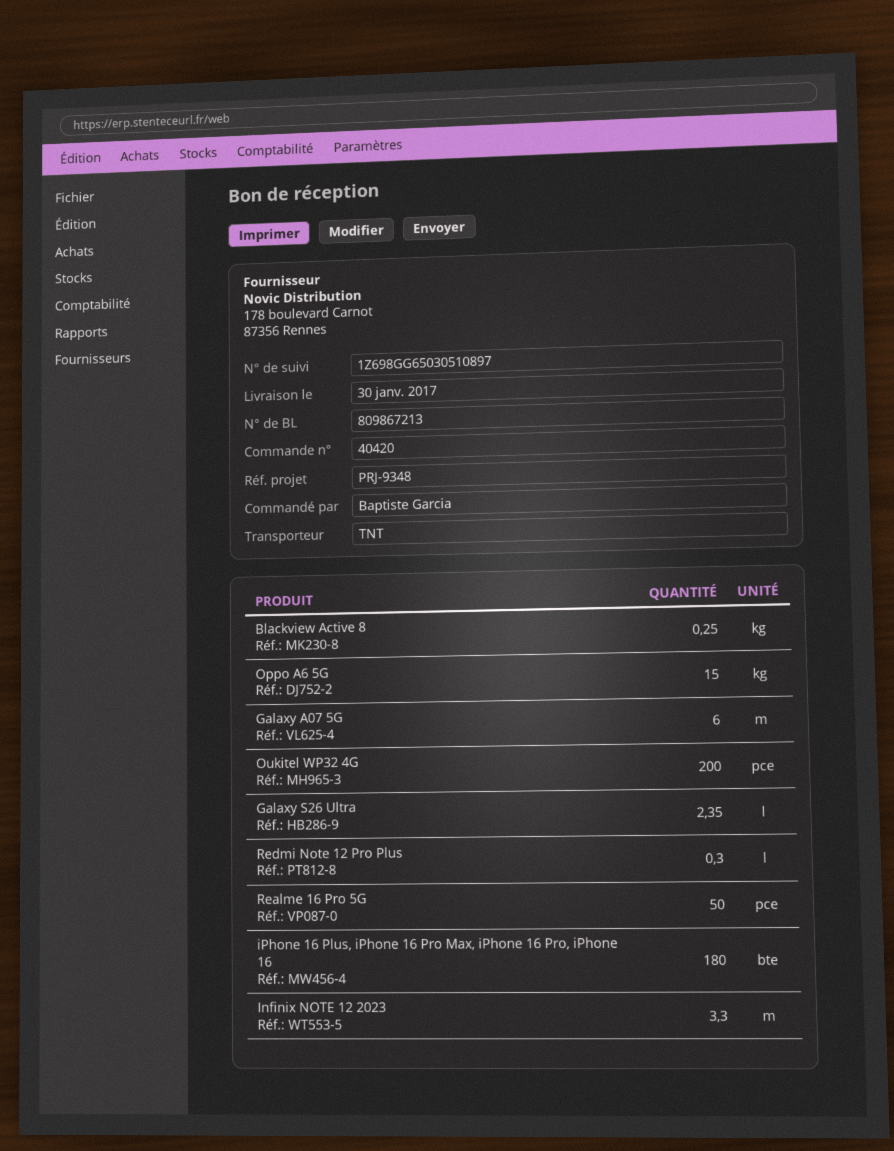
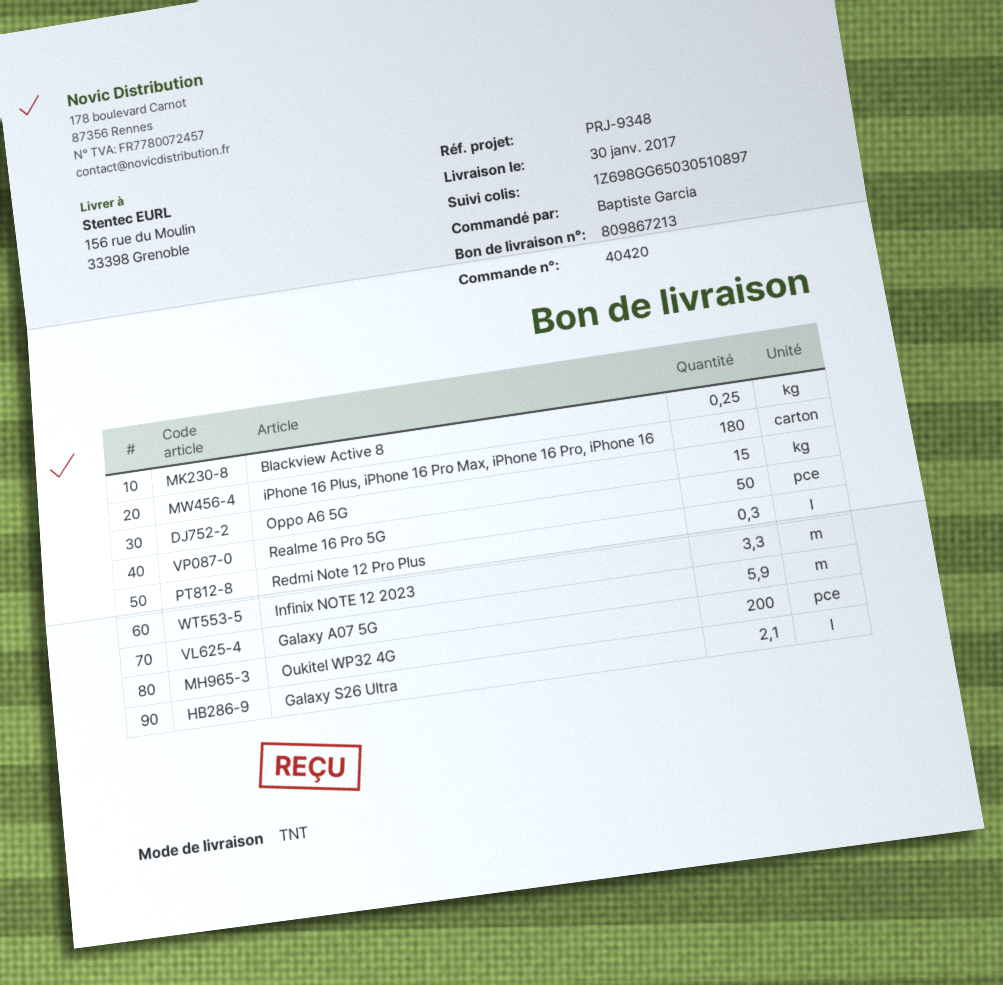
Galaxy A07 5G: 6 -> 5.9
Galaxy S26 Ultra: 2.35 -> 2.1

